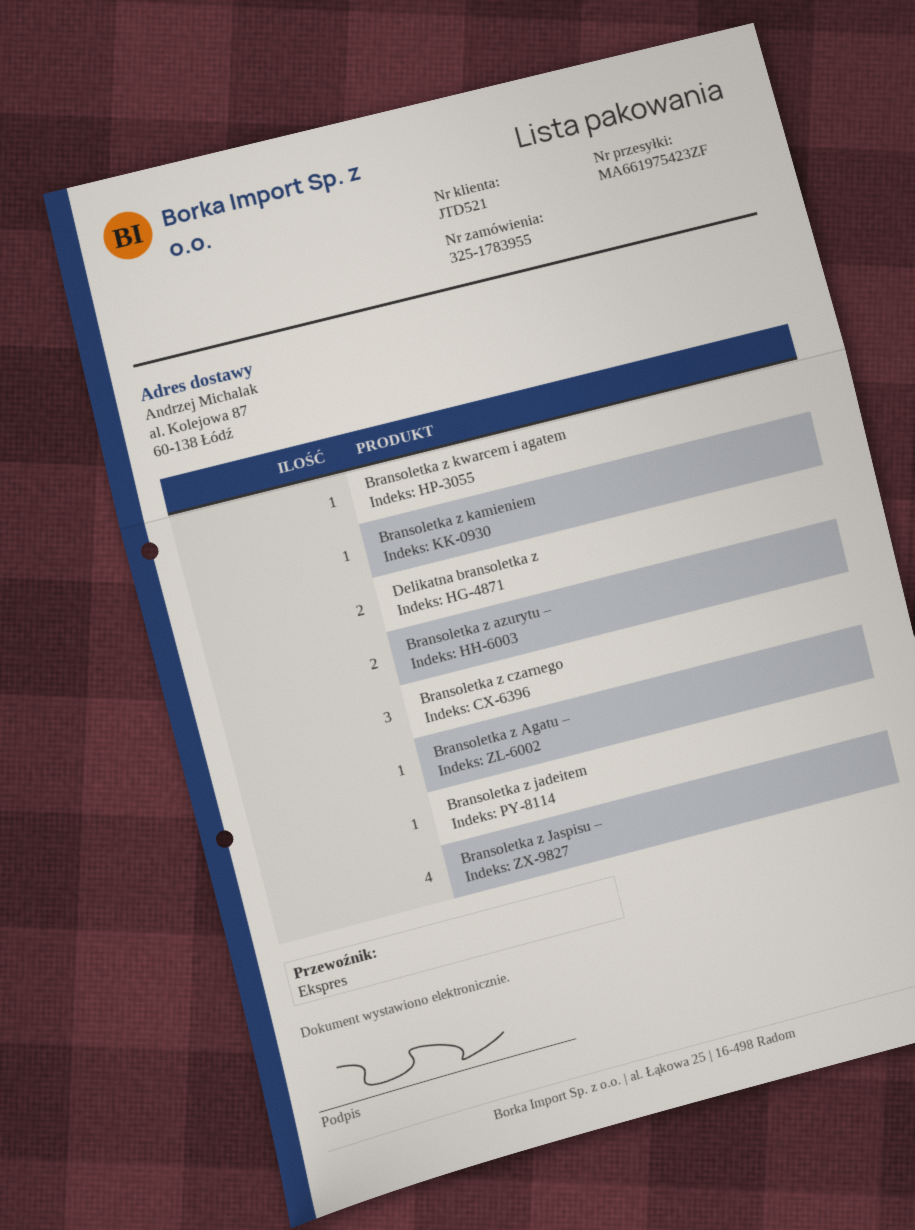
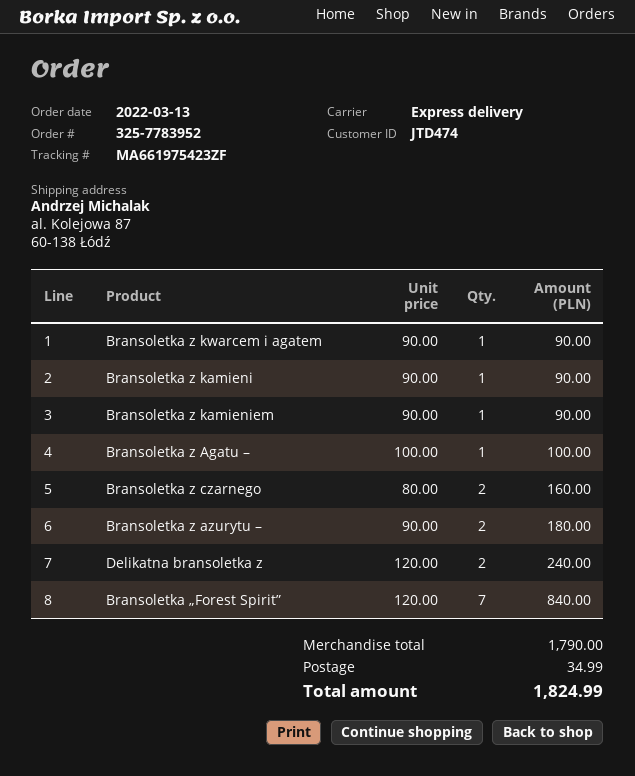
order number: 325-1783955 -> 325-7783952
customer number: JTD521 -> JTD474
Bransoletka z czarnego: 3 -> 2
Bransoletka z jadeitem: 1 -> none
Bransoletka z Jaspisu –: 4 -> none
Bransoletka z kamieni: none -> 1
Bransoletka „Forest Spirit”: none -> 7

